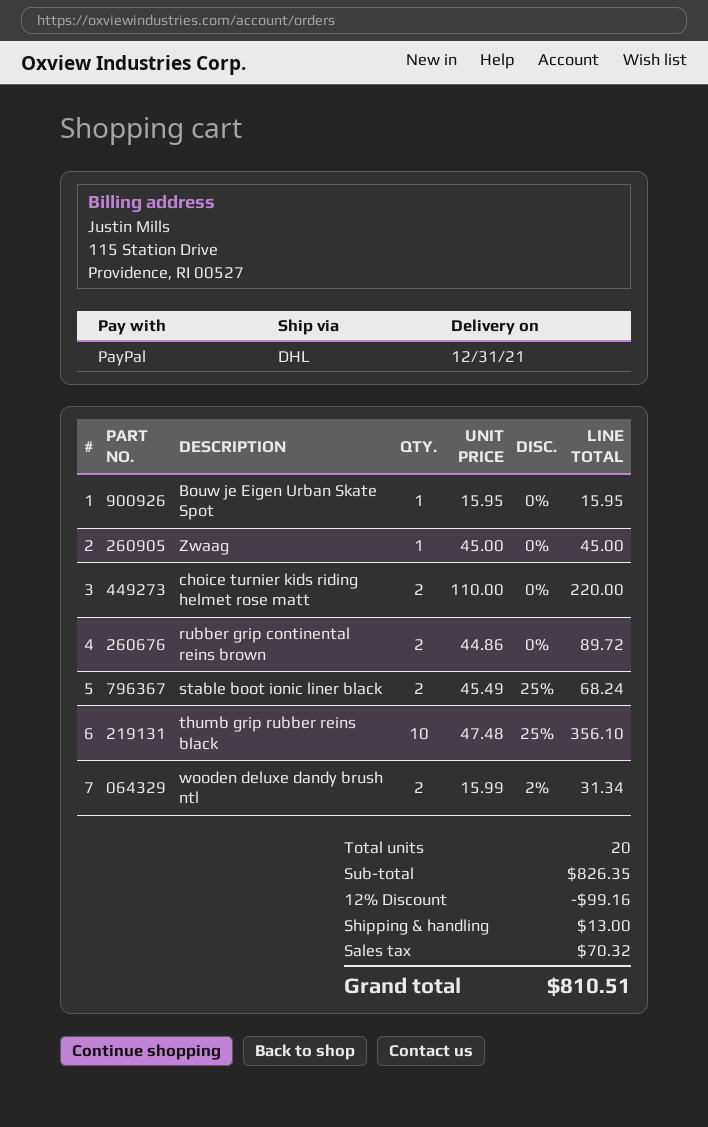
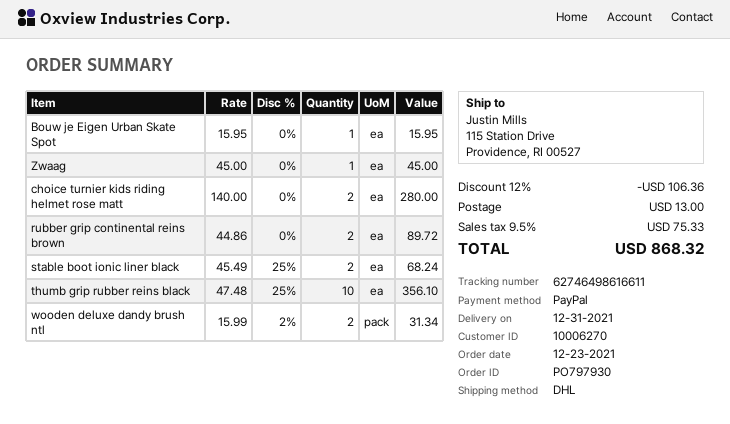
choice turnier kids riding helmet rose matt: 2 x 110.00 = 220.00 -> 2 x 140.00 = 280.00
discount: 12% = 99.16 -> 12% = 106.36
tax: 70.32 -> 75.33
total: 810.51 -> 868.32

